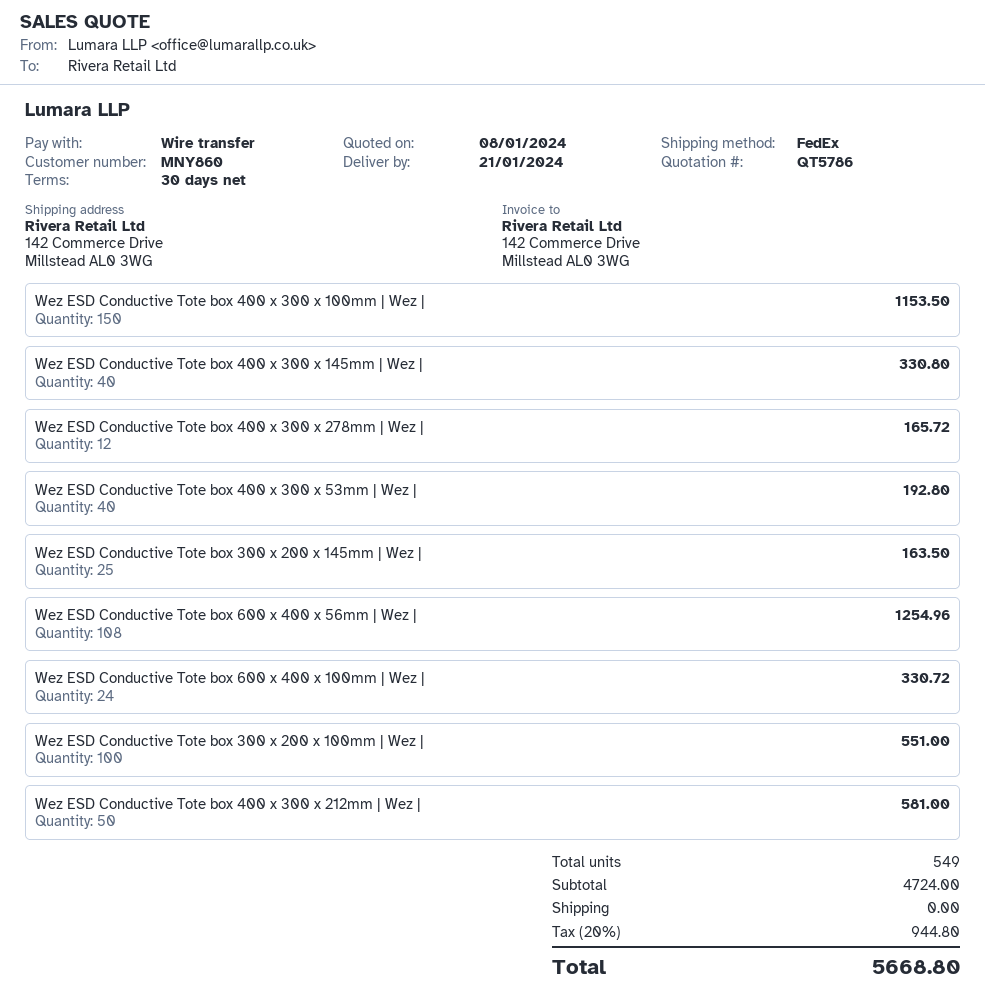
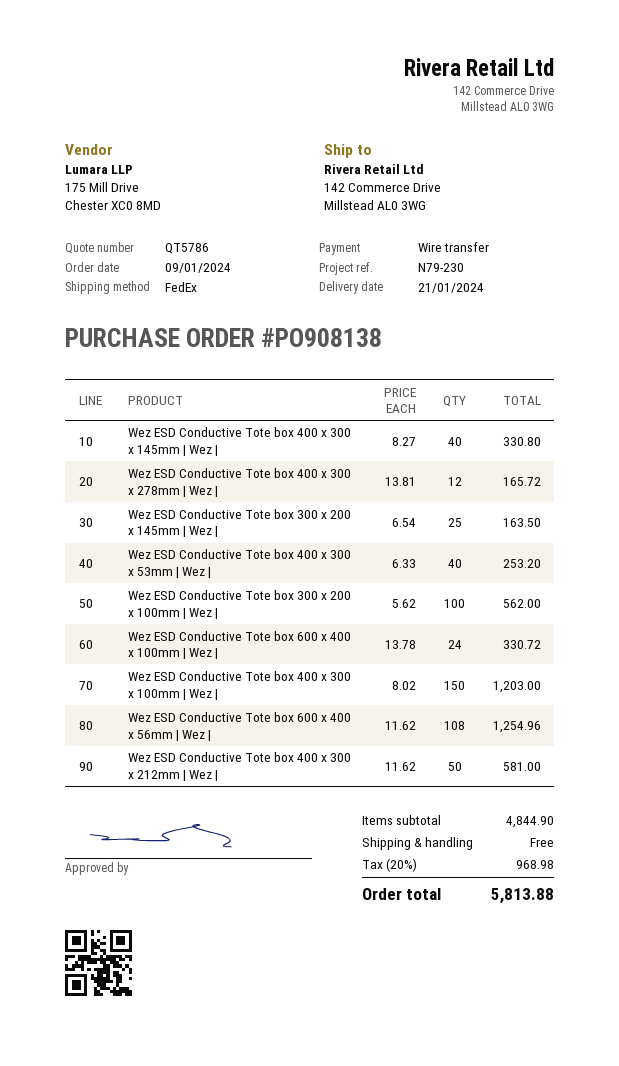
Wez ESD Conductive Tote box 400 x 300 x 100mm | Wez |: 150 for 1153.50 -> 150 for 1203.00
Wez ESD Conductive Tote box 400 x 300 x 53mm | Wez |: 40 for 192.80 -> 40 for 253.20
Wez ESD Conductive Tote box 300 x 200 x 100mm | Wez |: 100 for 551.00 -> 100 for 562.00
subtotal: 4724.00 -> 4844.90
tax: 20% = 944.80 -> 20% = 968.98
total: 5668.80 -> 5813.88

